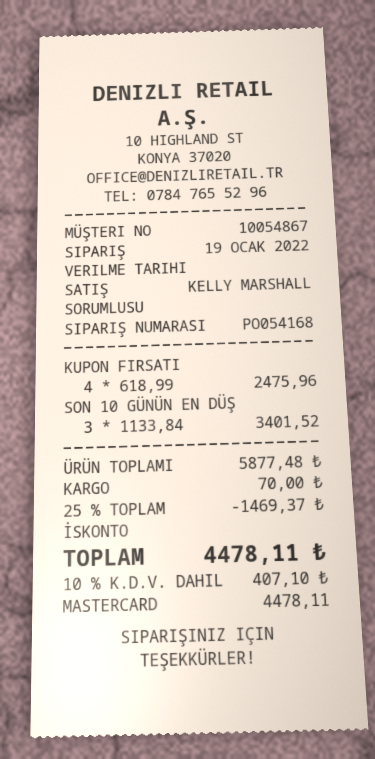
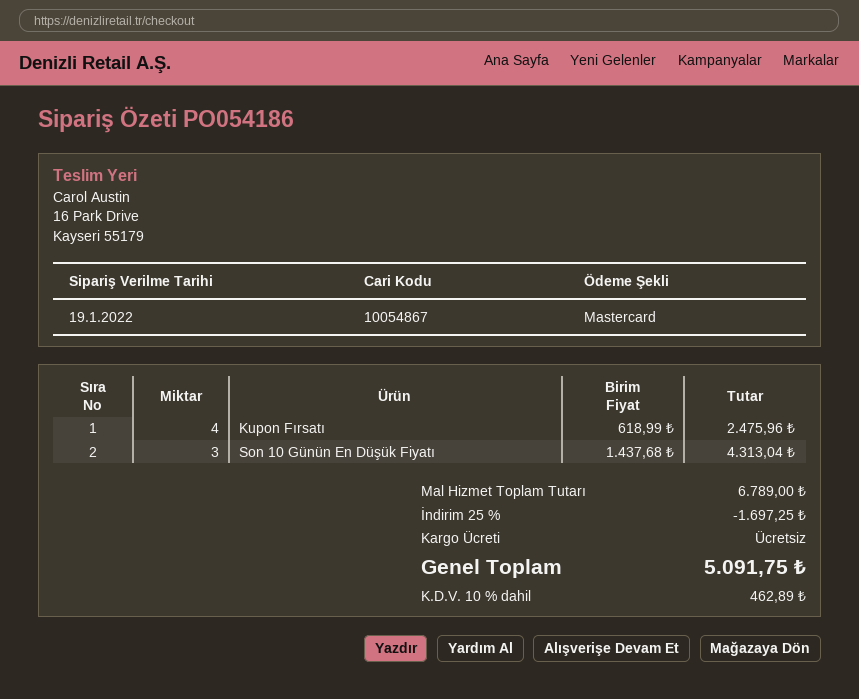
order number: PO054168 -> PO054186
SON 10 GÜNÜN EN DÜŞ: 3 x 1133.84 = 3401.52 -> 3 x 1437.68 = 4313.04
subtotal: 5877.48 -> 6789.00
discount: 25% = 1469.37 -> 25% = 1697.25
shipping: 70.00 -> 0.00
tax: 10% = 407.10 -> 10% = 462.89
total: 4478.11 -> 5091.75

